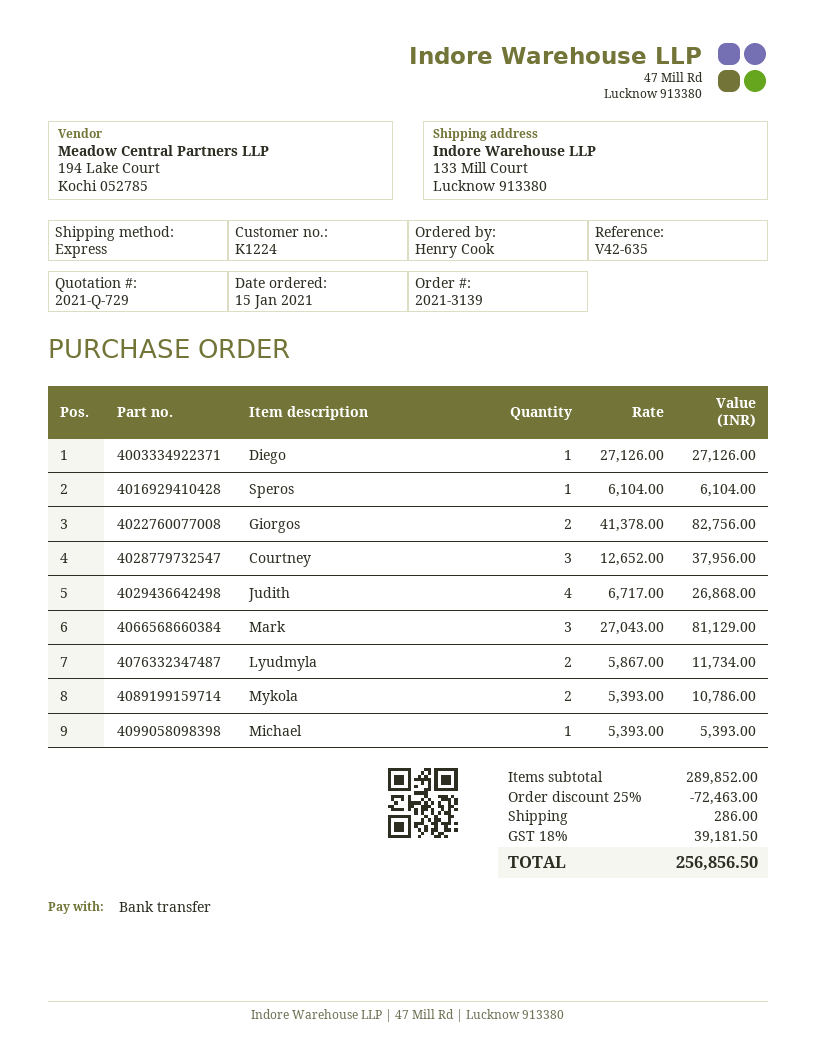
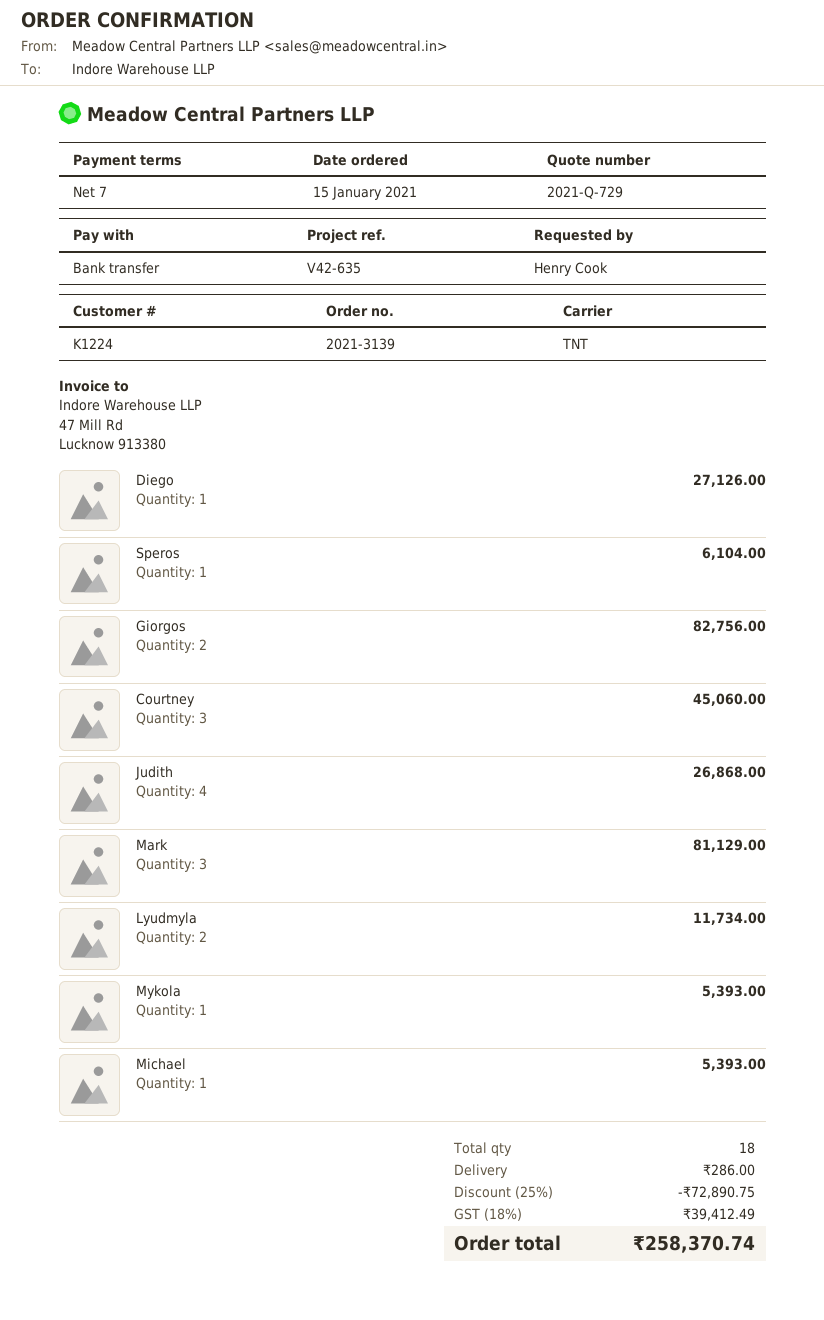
shipping method: express -> TNT
Courtney: 3 for 37956.00 -> 3 for 45060.00
Mykola: 2 for 10786.00 -> 1 for 5393.00
discount: 25% = 72463.00 -> 25% = 72890.75
tax: 18% = 39181.50 -> 18% = 39412.49
total: 256856.50 -> 258370.74

